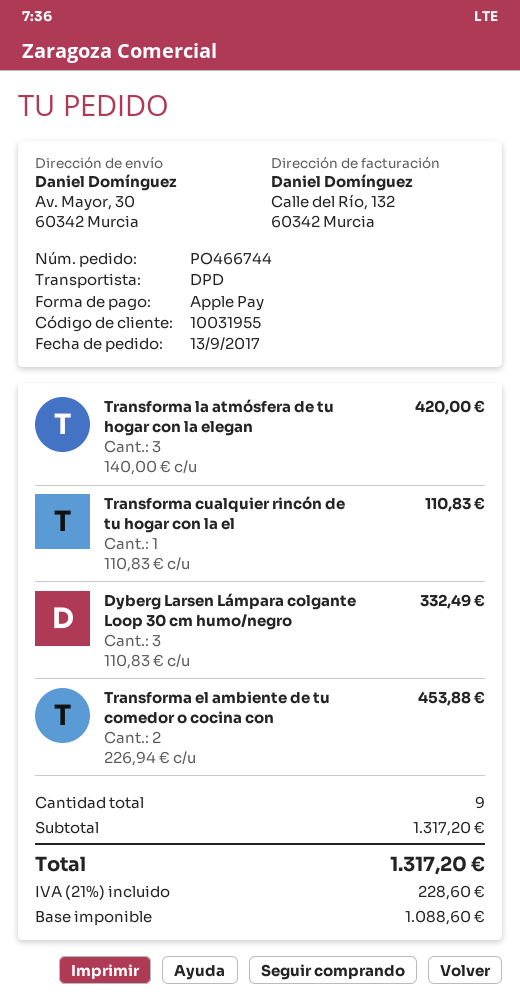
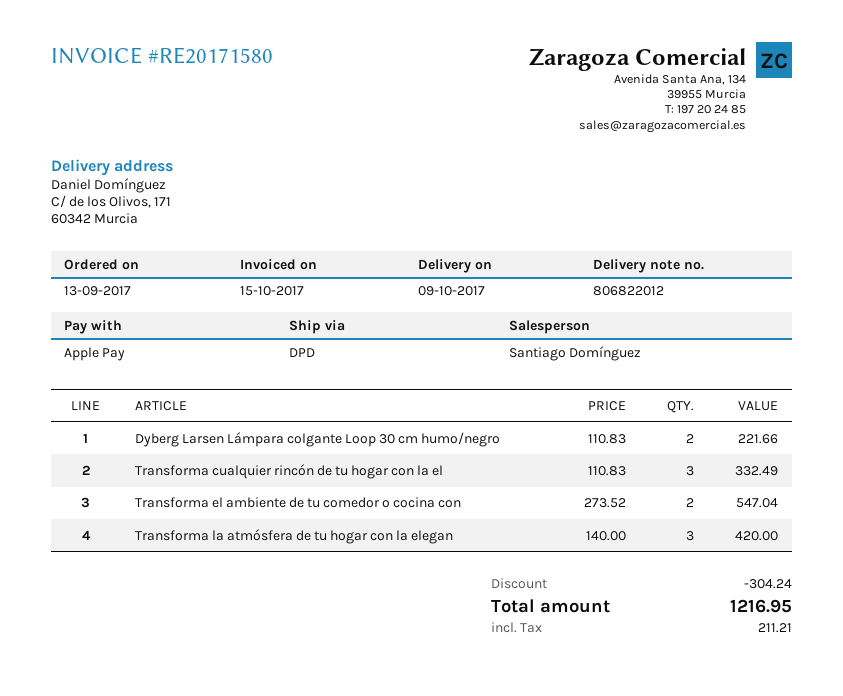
ship to: Av. Mayor, 30, 60342 Murcia -> C/ de los Olivos, 171, 60342 Murcia
Transforma cualquier rincón de tu hogar con la el: 1 x 110.83 = 110.83 -> 3 x 110.83 = 332.49
Dyberg Larsen Lámpara colgante Loop 30 cm humo/negro: 3 x 110.83 = 332.49 -> 2 x 110.83 = 221.66
Transforma el ambiente de tu comedor o cocina con: 2 x 226.94 = 453.88 -> 2 x 273.52 = 547.04
discount: none -> 304.24
tax: 228.60 -> 211.21
total: 1317.20 -> 1216.95

